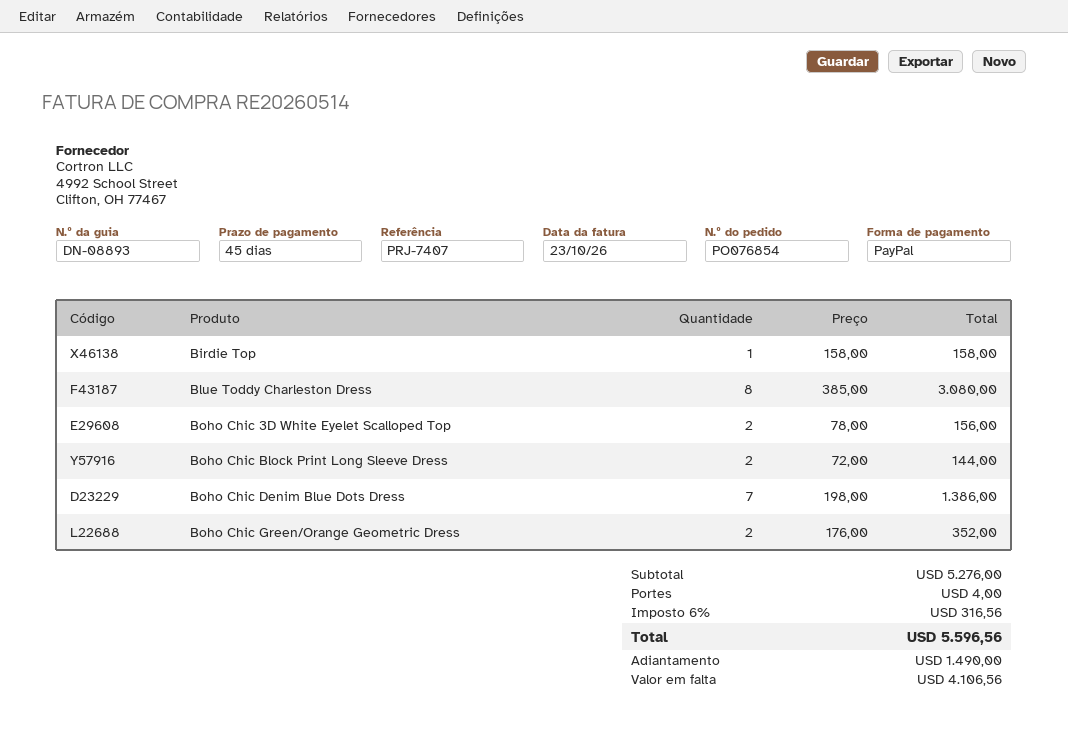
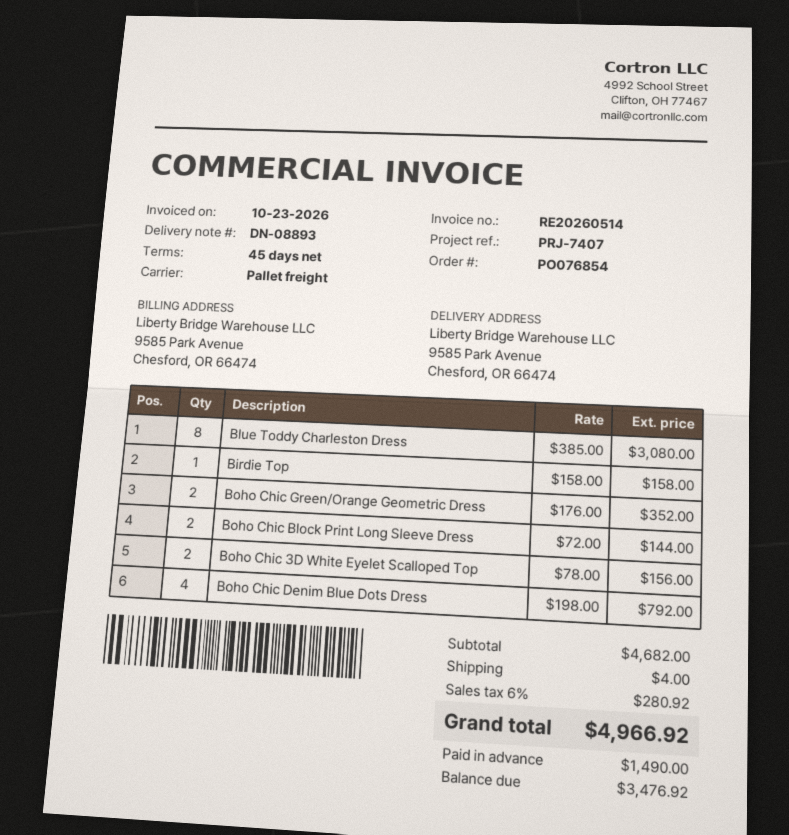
Boho Chic Denim Blue Dots Dress: 7 x 198.00 = 1386.00 -> 4 x 198.00 = 792.00
subtotal: 5276.00 -> 4682.00
tax: 6% = 316.56 -> 6% = 280.92
total: 5596.56 -> 4966.92
balance: 4106.56 -> 3476.92

